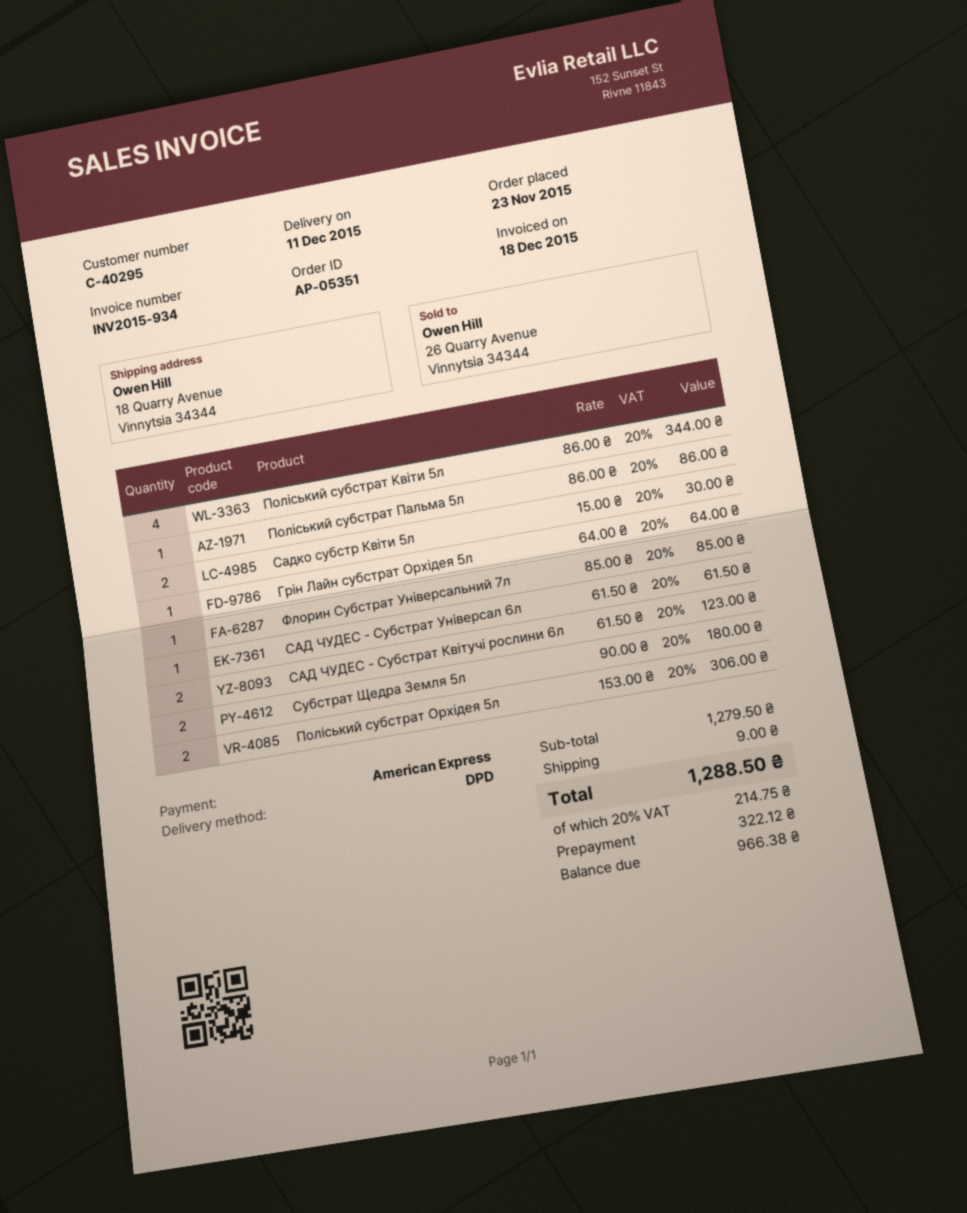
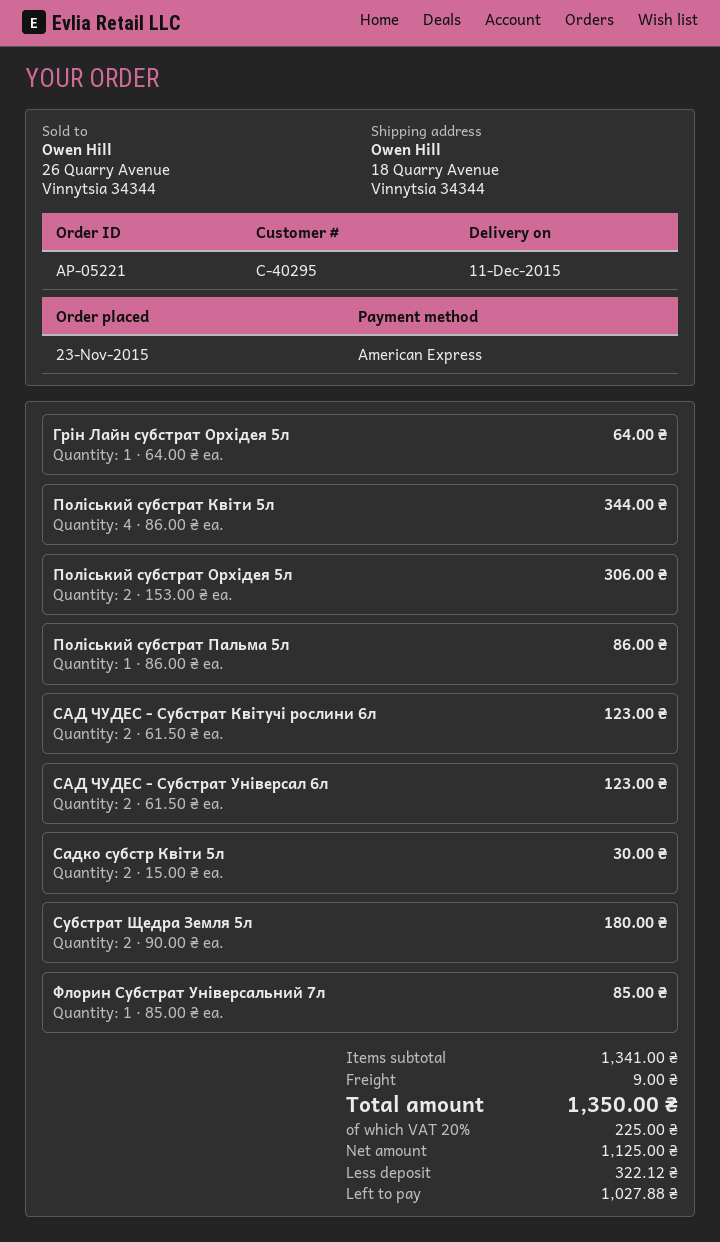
order number: AP-05351 -> AP-05221
САД ЧУДЕС - Субстрат Універсал 6л: 1 x 61.50 = 61.50 -> 2 x 61.50 = 123.00
subtotal: 1279.50 -> 1341.00
tax: 20% = 214.75 -> 20% = 225.00
total: 1288.50 -> 1350.00
balance: 966.38 -> 1027.88

